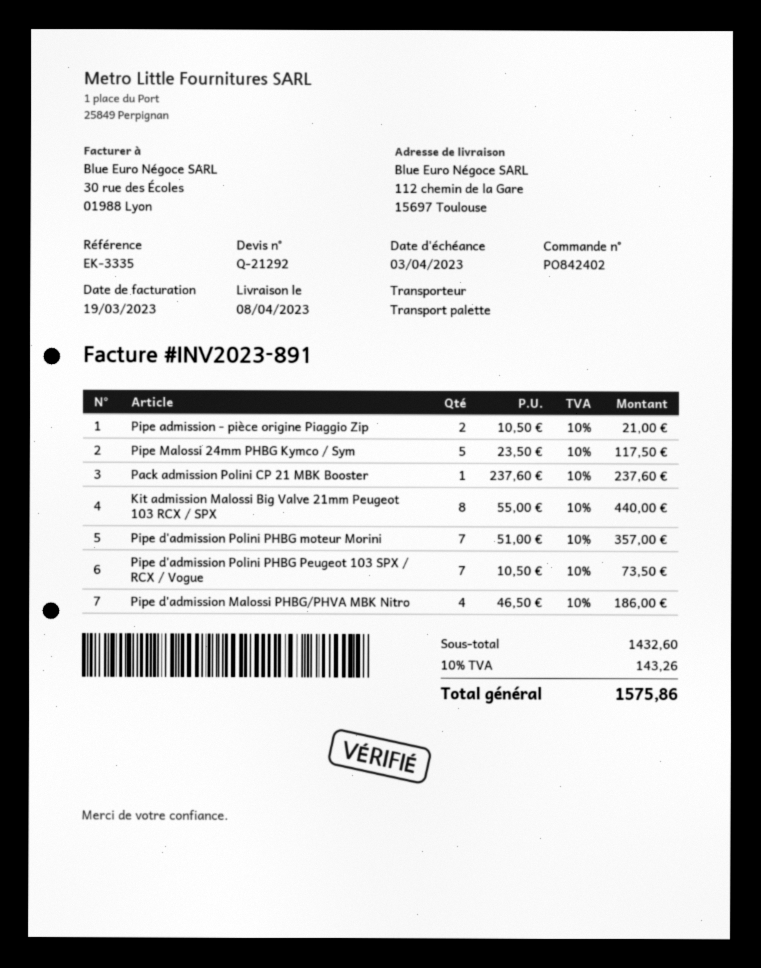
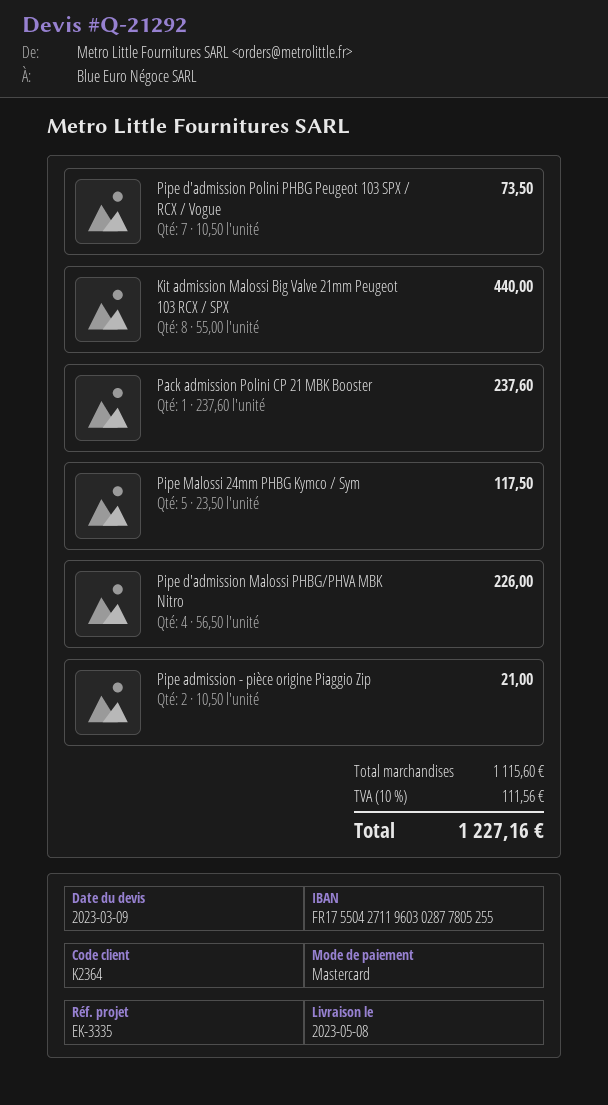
delivery date: 2023-04-08 -> 2023-05-08
Pipe d'admission Polini PHBG moteur Morini: 7 x 51.00 = 357.00 -> none
Pipe d'admission Malossi PHBG/PHVA MBK Nitro: 4 x 46.50 = 186.00 -> 4 x 56.50 = 226.00
subtotal: 1432.60 -> 1115.60
tax: 10% = 143.26 -> 10% = 111.56
total: 1575.86 -> 1227.16

